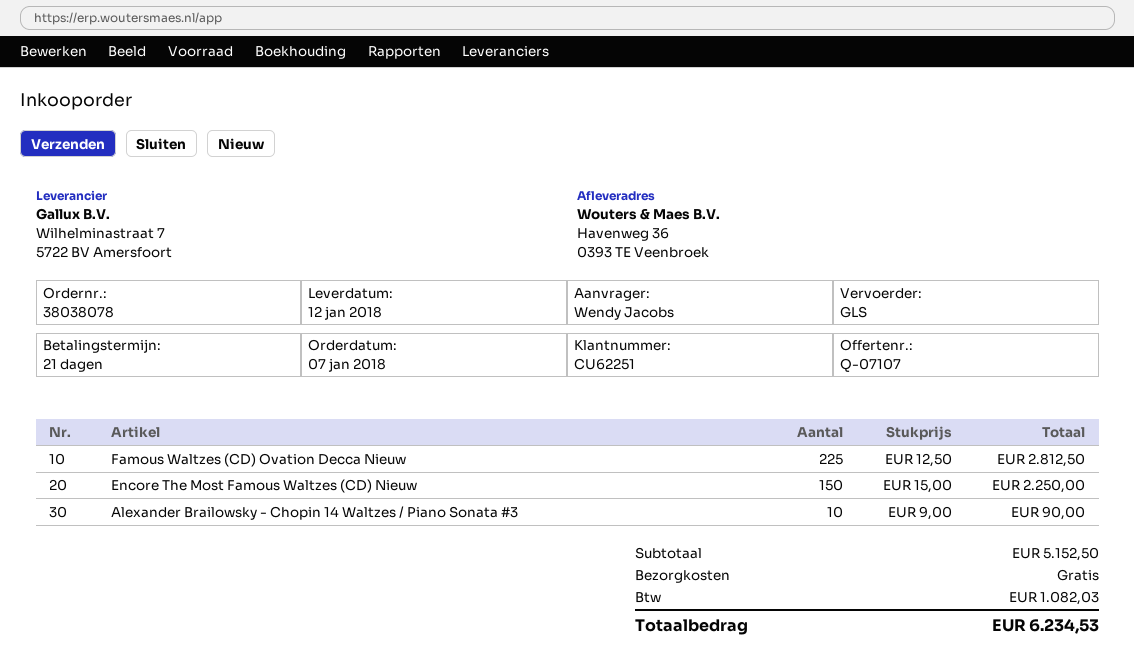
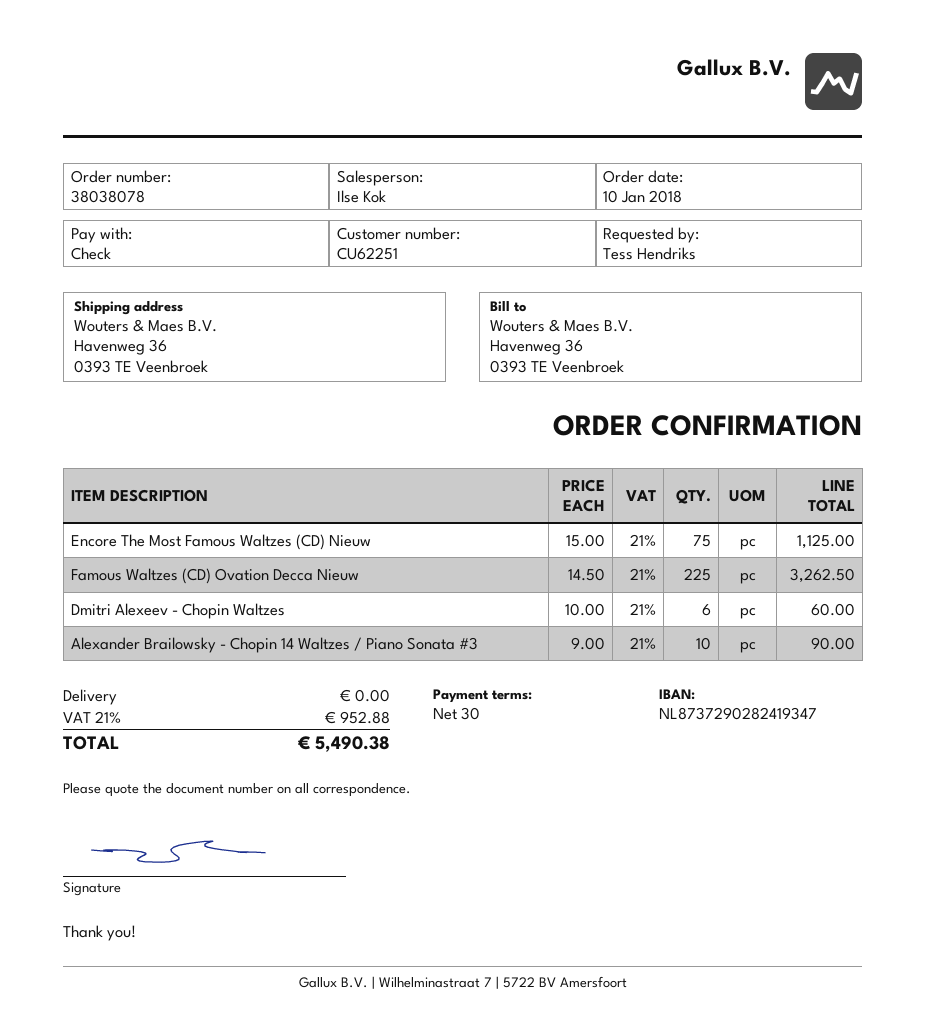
order date: 2018-01-07 -> 2018-01-10
payment terms: 21 days -> 30 days
ordered by: Wendy Jacobs -> Tess Hendriks
Famous Waltzes (CD) Ovation Decca Nieuw: 225 x 12.50 = 2812.50 -> 225 x 14.50 = 3262.50
Encore The Most Famous Waltzes (CD) Nieuw: 150 x 15.00 = 2250.00 -> 75 x 15.00 = 1125.00
Dmitri Alexeev - Chopin Waltzes: none -> 6 x 10.00 = 60.00
tax: 1082.03 -> 952.88
total: 6234.53 -> 5490.38

